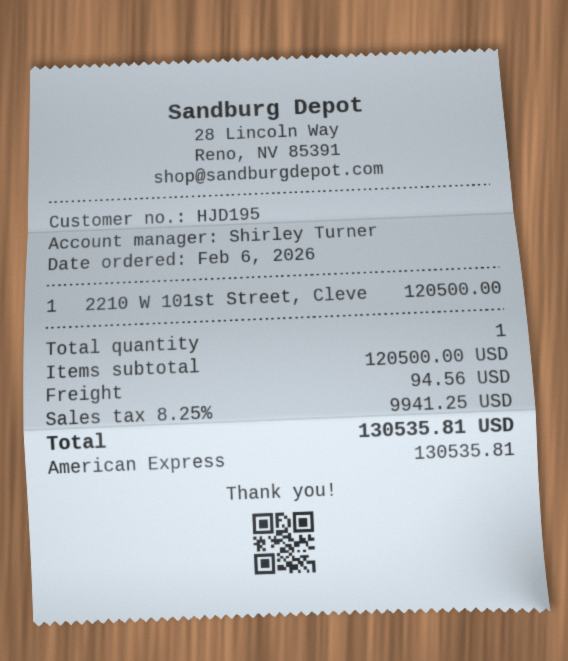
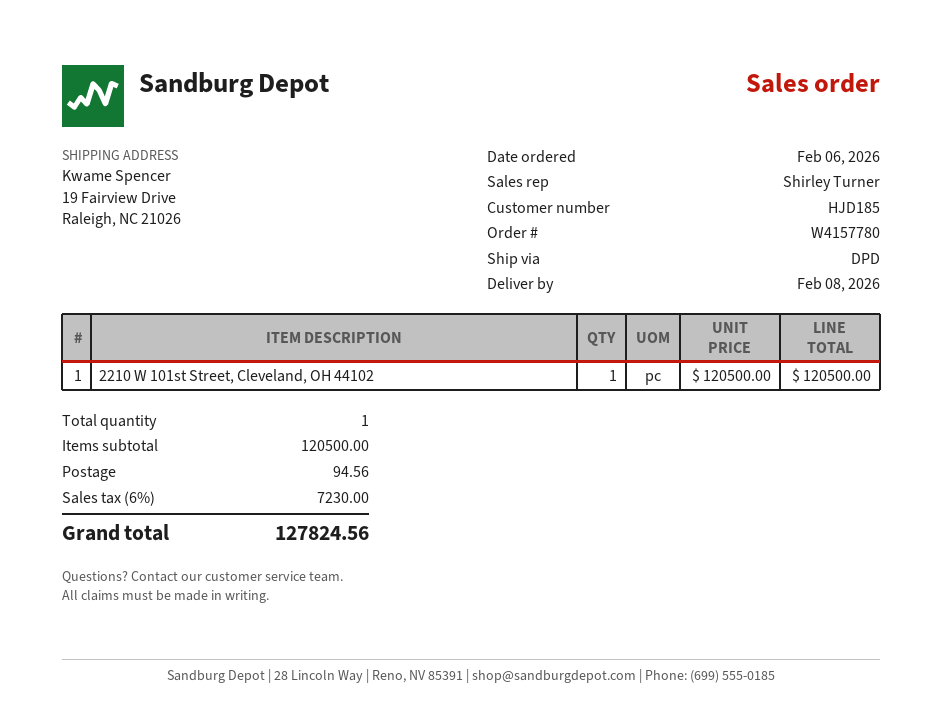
customer number: HJD195 -> HJD185
tax: 8.25% = 9941.25 -> 6% = 7230.00
total: 130535.81 -> 127824.56

